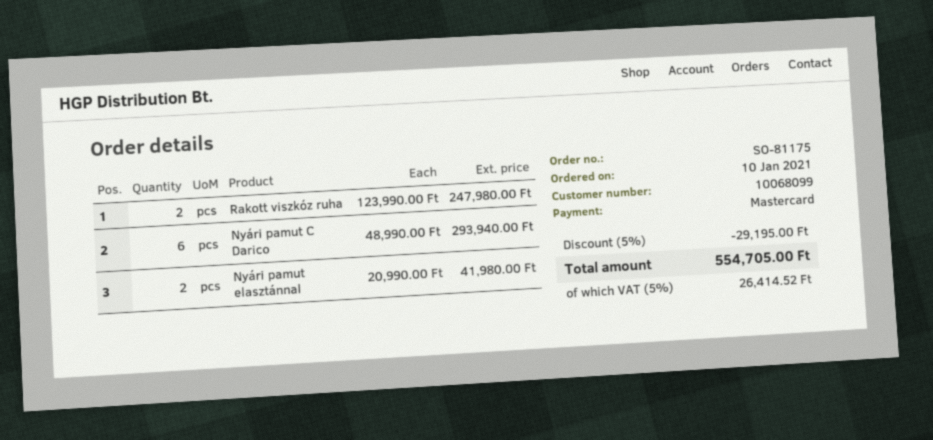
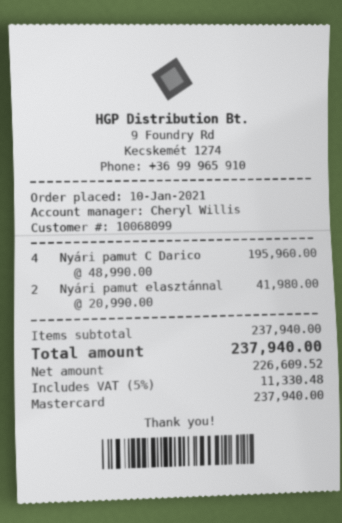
Rakott viszkóz ruha: 2 x 123990.00 = 247980.00 -> none
Nyári pamut C Darico: 6 x 48990.00 = 293940.00 -> 4 x 48990.00 = 195960.00
discount: 5% = 29195.00 -> none
tax: 5% = 26414.52 -> 5% = 11330.48
total: 554705.00 -> 237940.00

